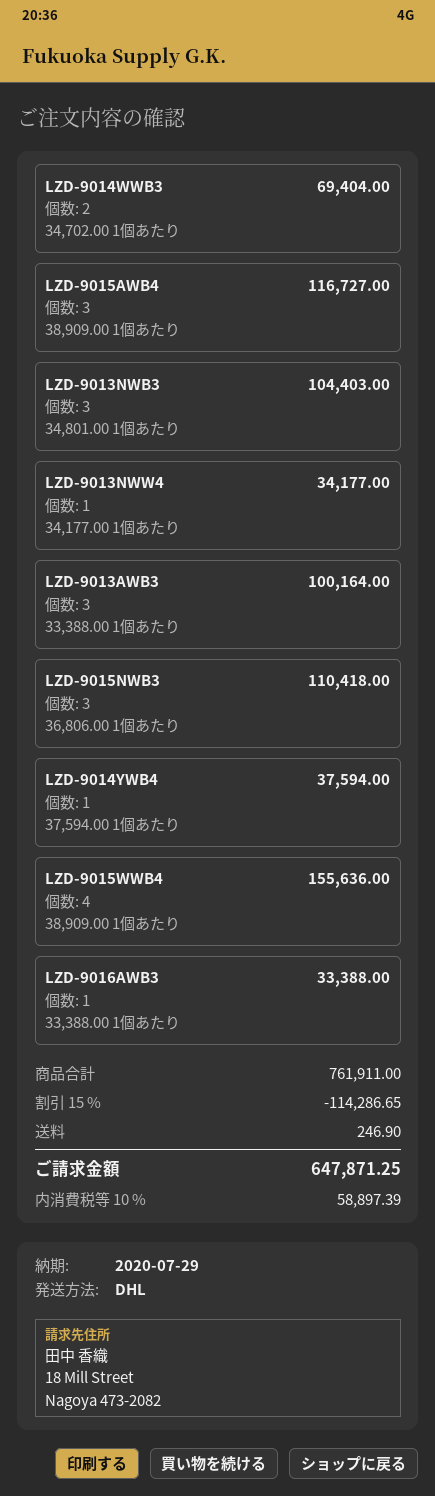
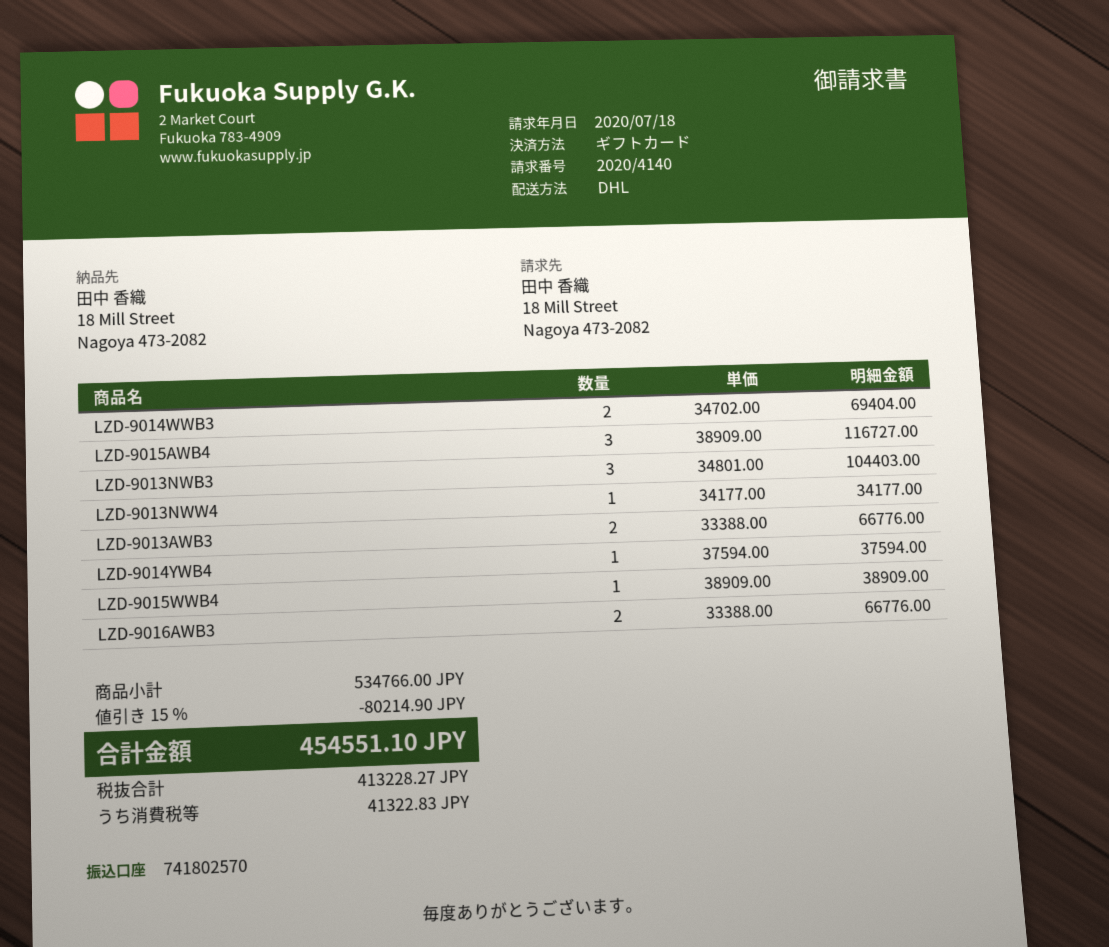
LZD-9013AWB3: 3 x 33388.00 = 100164.00 -> 2 x 33388.00 = 66776.00
LZD-9015NWB3: 3 x 36806.00 = 110418.00 -> none
LZD-9015WWB4: 4 x 38909.00 = 155636.00 -> 1 x 38909.00 = 38909.00
LZD-9016AWB3: 1 x 33388.00 = 33388.00 -> 2 x 33388.00 = 66776.00
subtotal: 761911.00 -> 534766.00
discount: 15% = 114286.65 -> 15% = 80214.90
shipping: 246.90 -> none
tax: 58897.39 -> 41322.83
total: 647871.25 -> 454551.10

